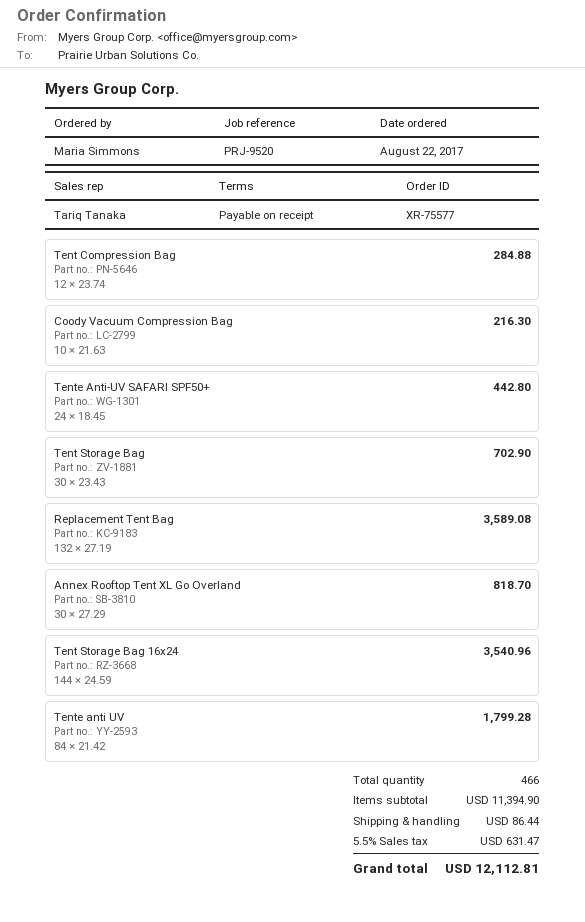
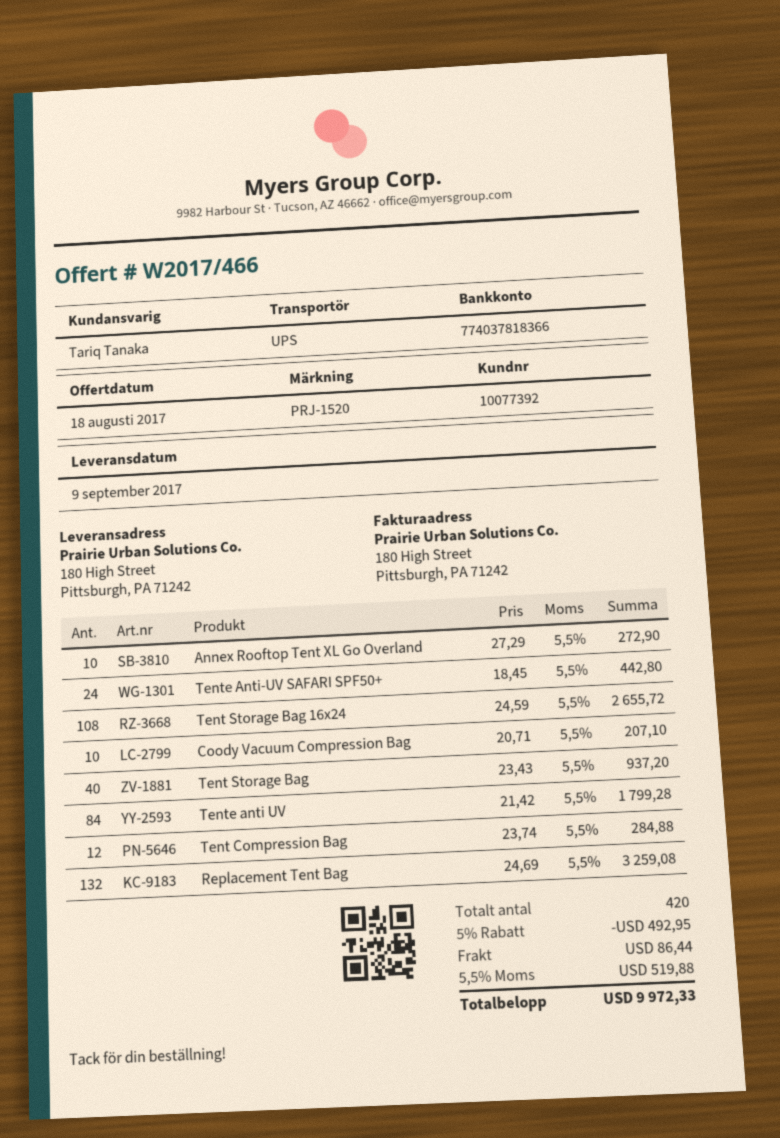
reference: PRJ-9520 -> PRJ-1520
Coody Vacuum Compression Bag: 10 x 21.63 = 216.30 -> 10 x 20.71 = 207.10
Tent Storage Bag: 30 x 23.43 = 702.90 -> 40 x 23.43 = 937.20
Replacement Tent Bag: 132 x 27.19 = 3589.08 -> 132 x 24.69 = 3259.08
Annex Rooftop Tent XL Go Overland: 30 x 27.29 = 818.70 -> 10 x 27.29 = 272.90
Tent Storage Bag 16x24: 144 x 24.59 = 3540.96 -> 108 x 24.59 = 2655.72
total quantity: 466 -> 420
discount: none -> 5% = 492.95
tax: 5.5% = 631.47 -> 5.5% = 519.88
total: 12112.81 -> 9972.33

